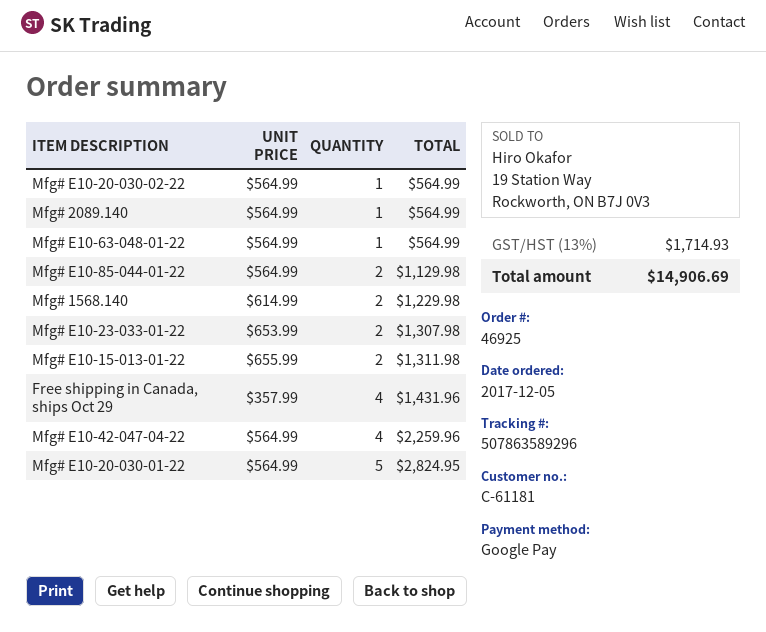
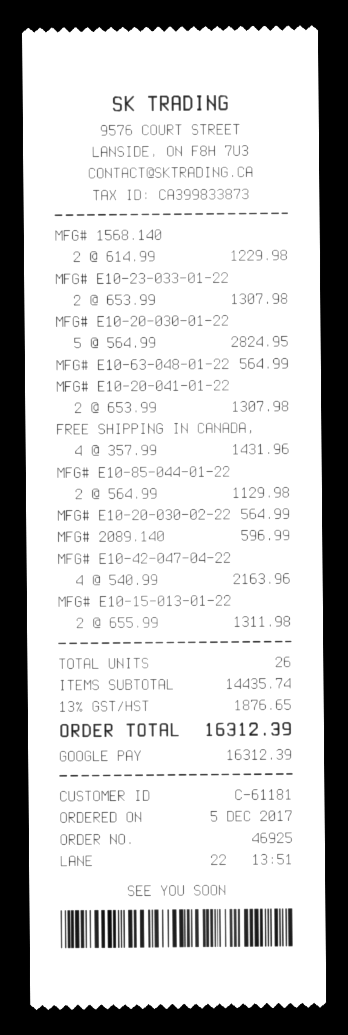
Mfg# 2089.140: 1 x 564.99 = 564.99 -> 1 x 596.99 = 596.99
Mfg# E10-42-047-04-22: 4 x 564.99 = 2259.96 -> 4 x 540.99 = 2163.96
MFG# E10-20-041-01-22: none -> 2 x 653.99 = 1307.98
tax: 13% = 1714.93 -> 13% = 1876.65
total: 14906.69 -> 16312.39

